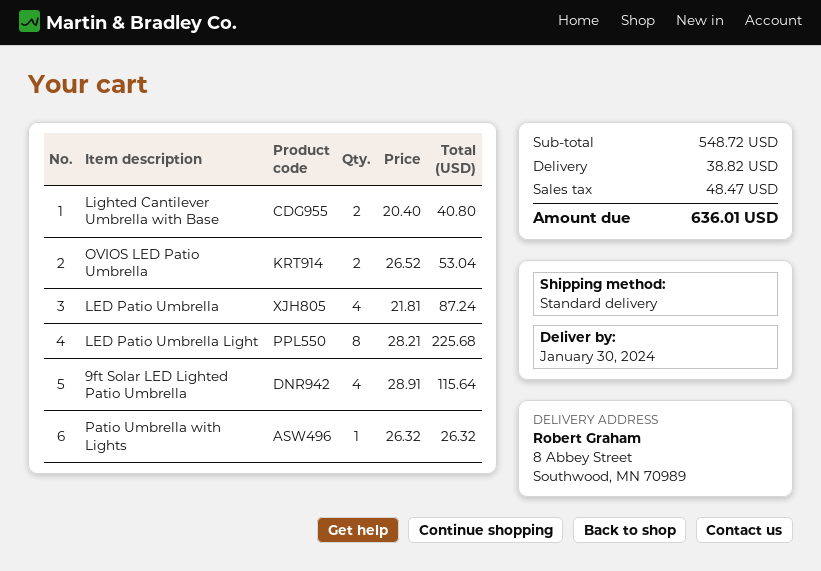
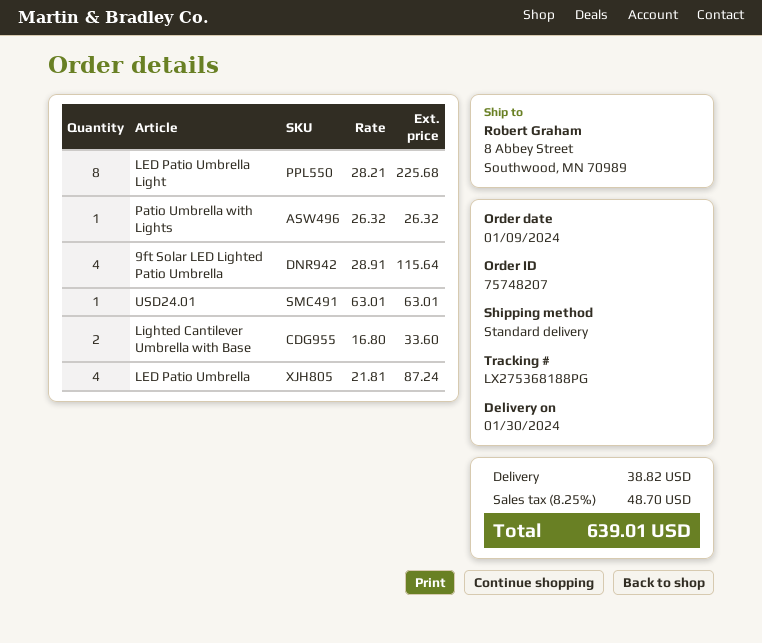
Lighted Cantilever Umbrella with Base: 2 x 20.40 = 40.80 -> 2 x 16.80 = 33.60
OVIOS LED Patio Umbrella: 2 x 26.52 = 53.04 -> none
USD24.01: none -> 1 x 63.01 = 63.01
tax: 48.47 -> 48.70
total: 636.01 -> 639.01

